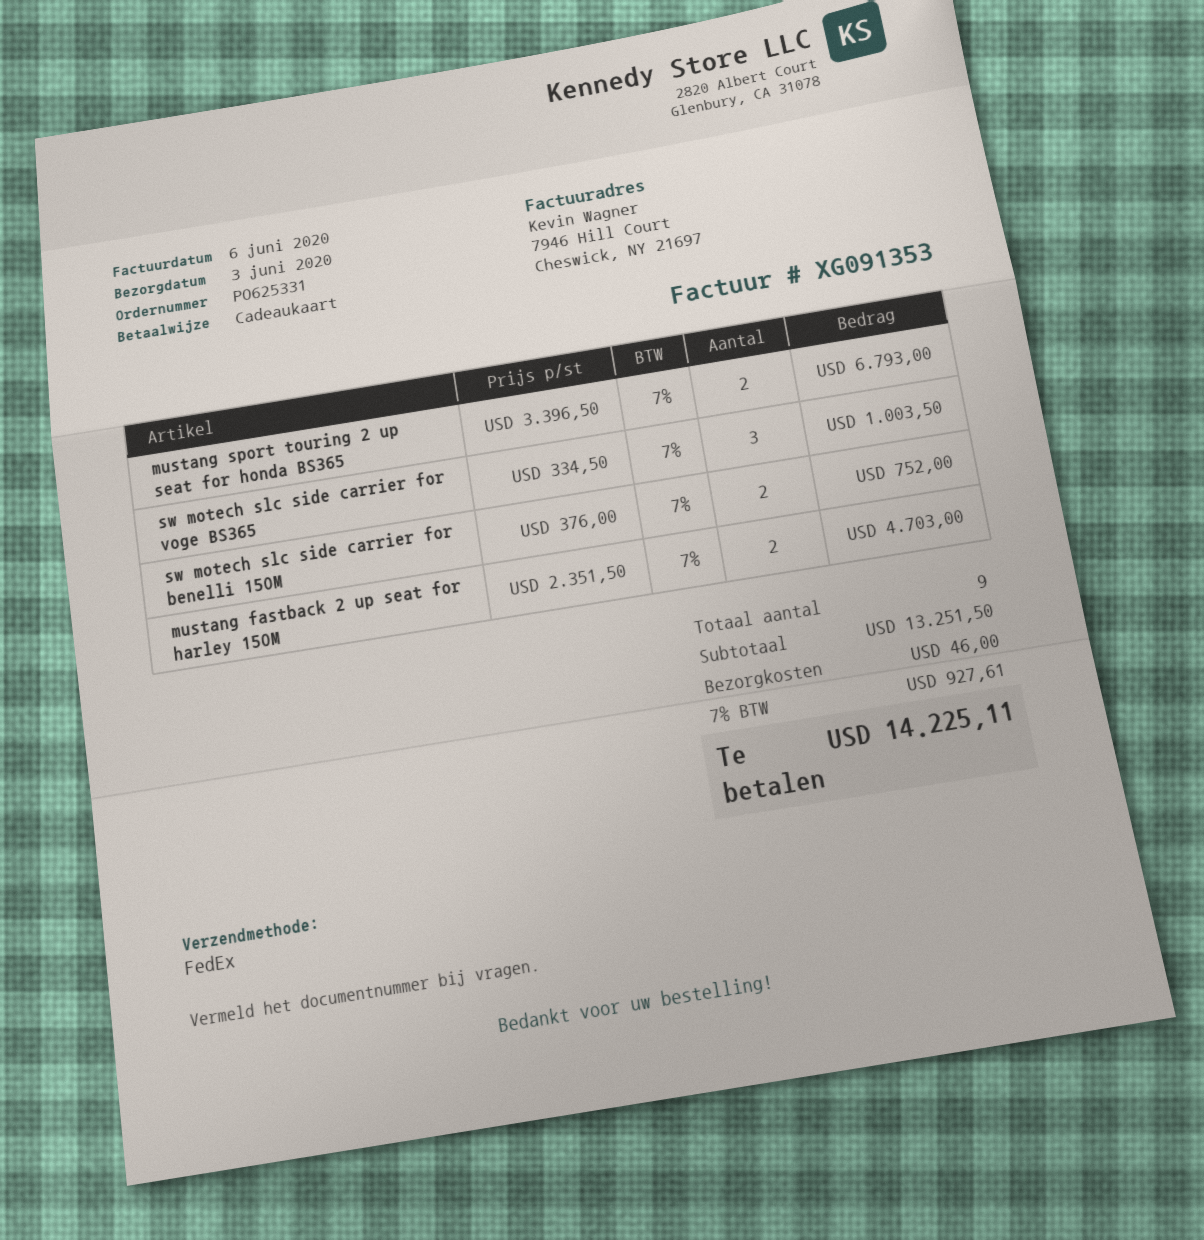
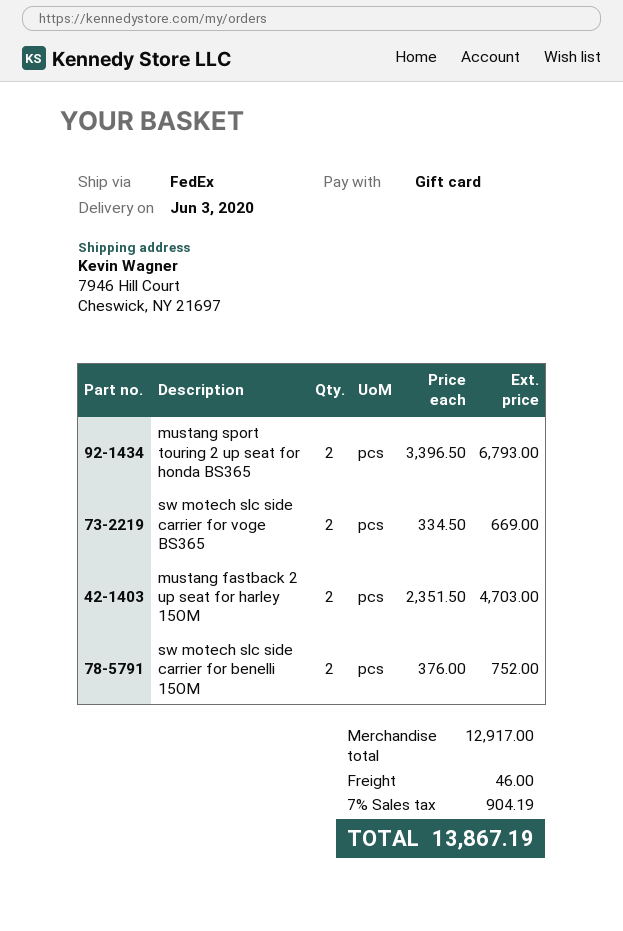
sw motech slc side carrier for voge BS365: 3 x 334.50 = 1003.50 -> 2 x 334.50 = 669.00
subtotal: 13251.50 -> 12917.00
tax: 7% = 927.61 -> 7% = 904.19
total: 14225.11 -> 13867.19

